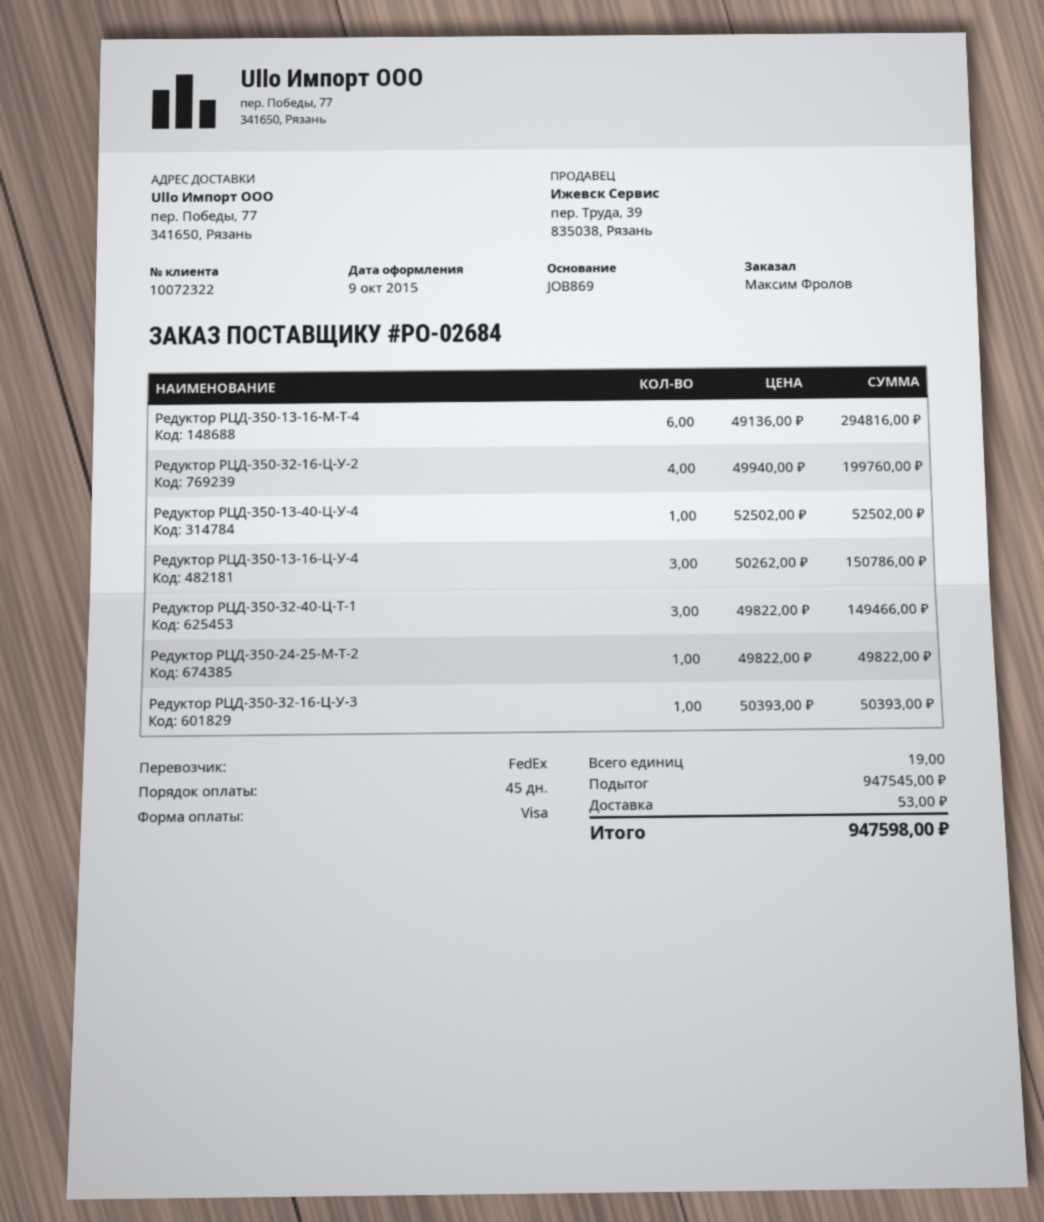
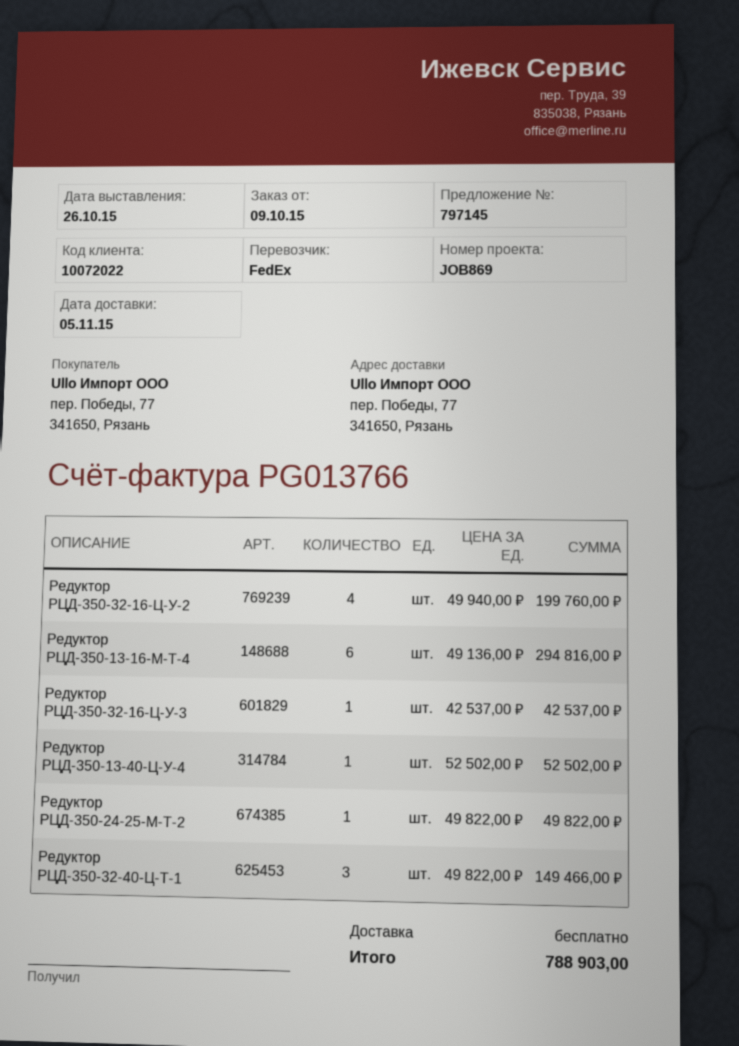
customer number: 10072322 -> 10072022
Редуктор РЦД-350-13-16-Ц-У-4: 3 x 50262.00 = 150786.00 -> none
Редуктор РЦД-350-32-16-Ц-У-3: 1 x 50393.00 = 50393.00 -> 1 x 42537.00 = 42537.00
shipping: 53.00 -> 0.00
total: 947598.00 -> 788903.00

